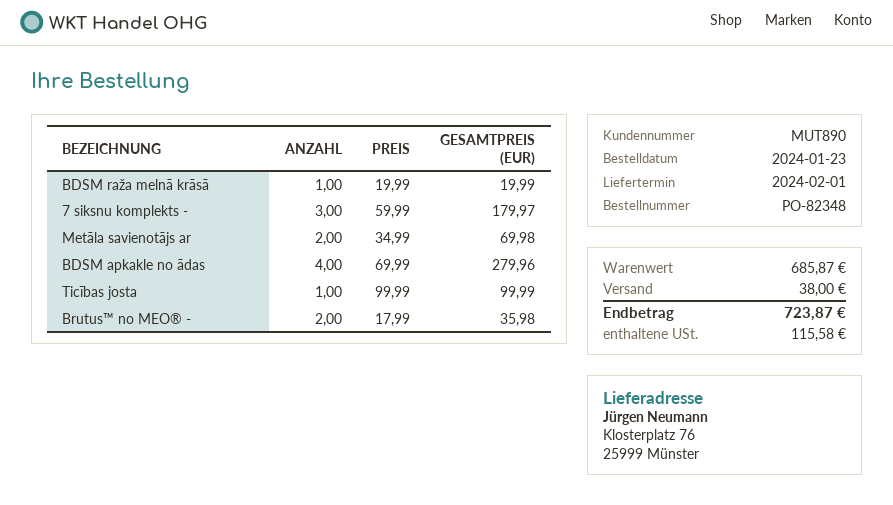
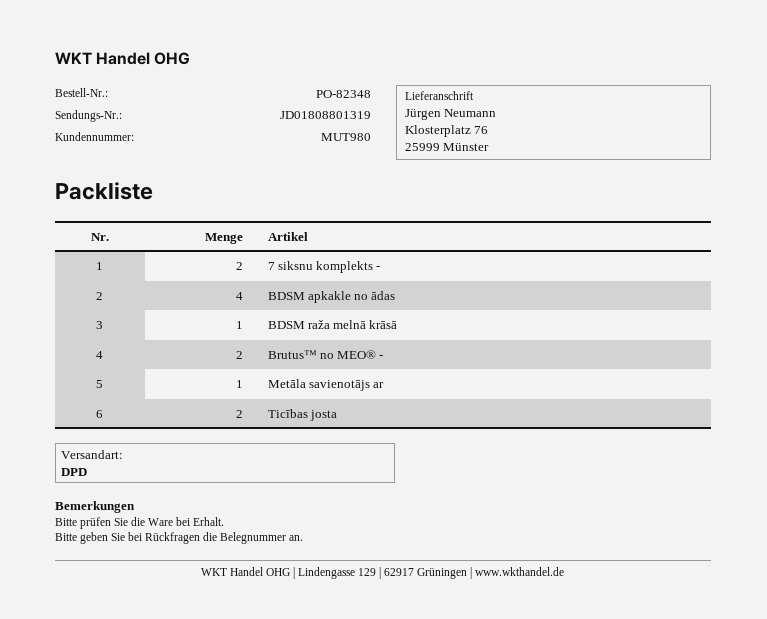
customer number: MUT890 -> MUT980
7 siksnu komplekts -: 3 -> 2
Metāla savienotājs ar: 2 -> 1
Ticības josta: 1 -> 2

